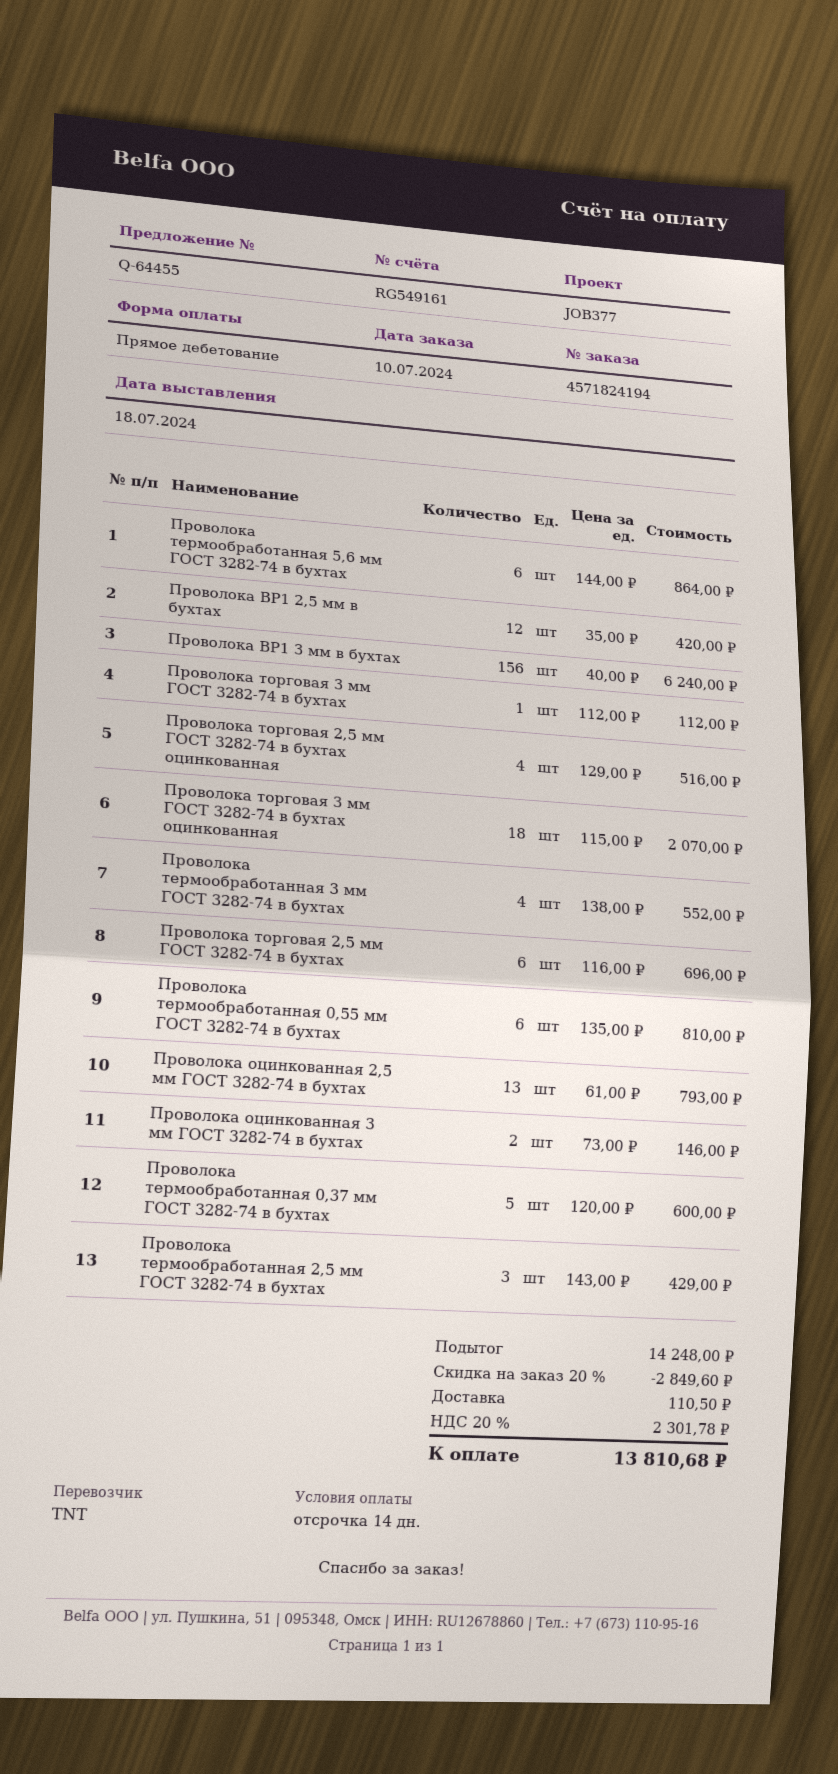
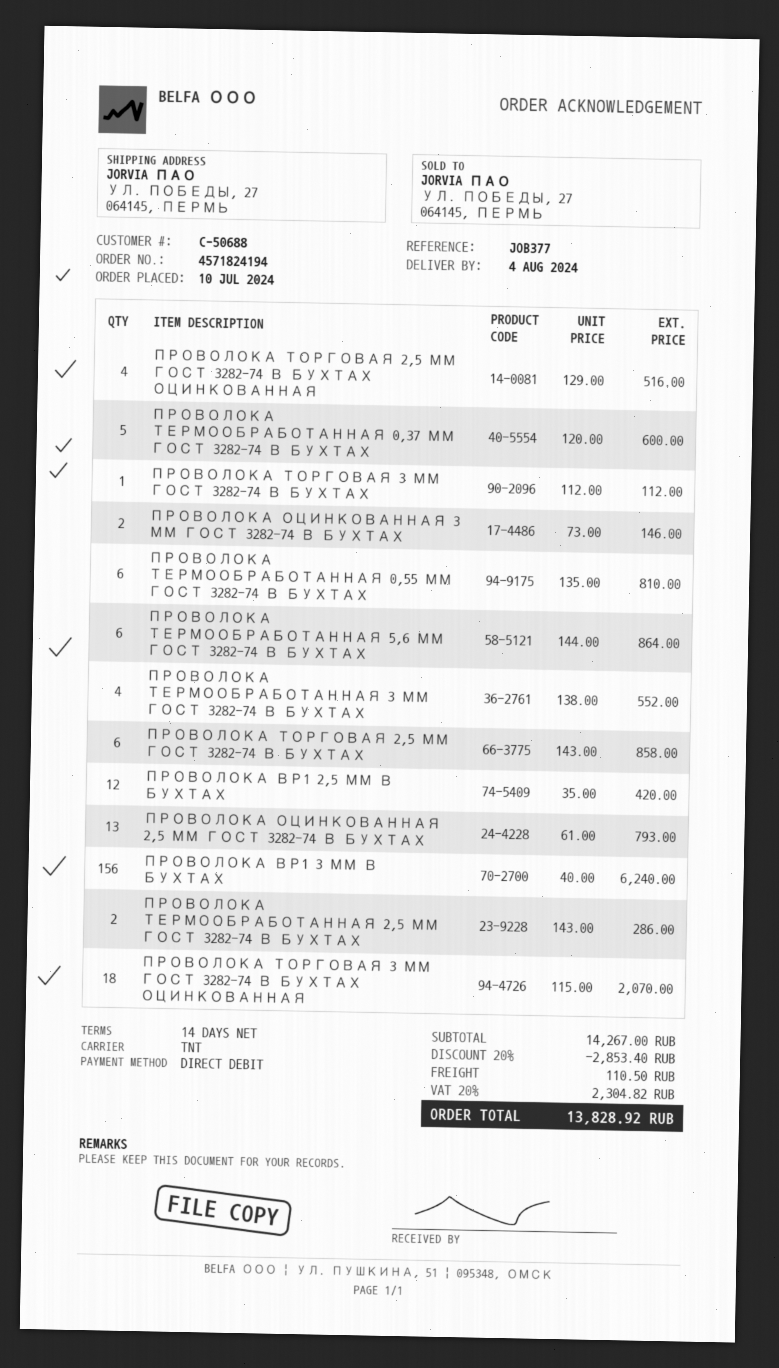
Проволока торговая 2,5 мм ГОСТ 3282-74 в бухтах: 6 x 116.00 = 696.00 -> 6 x 143.00 = 858.00
Проволока термообработанная 2,5 мм ГОСТ 3282-74 в бухтах: 3 x 143.00 = 429.00 -> 2 x 143.00 = 286.00
subtotal: 14248.00 -> 14267.00
discount: 20% = 2849.60 -> 20% = 2853.40
tax: 20% = 2301.78 -> 20% = 2304.82
total: 13810.68 -> 13828.92

